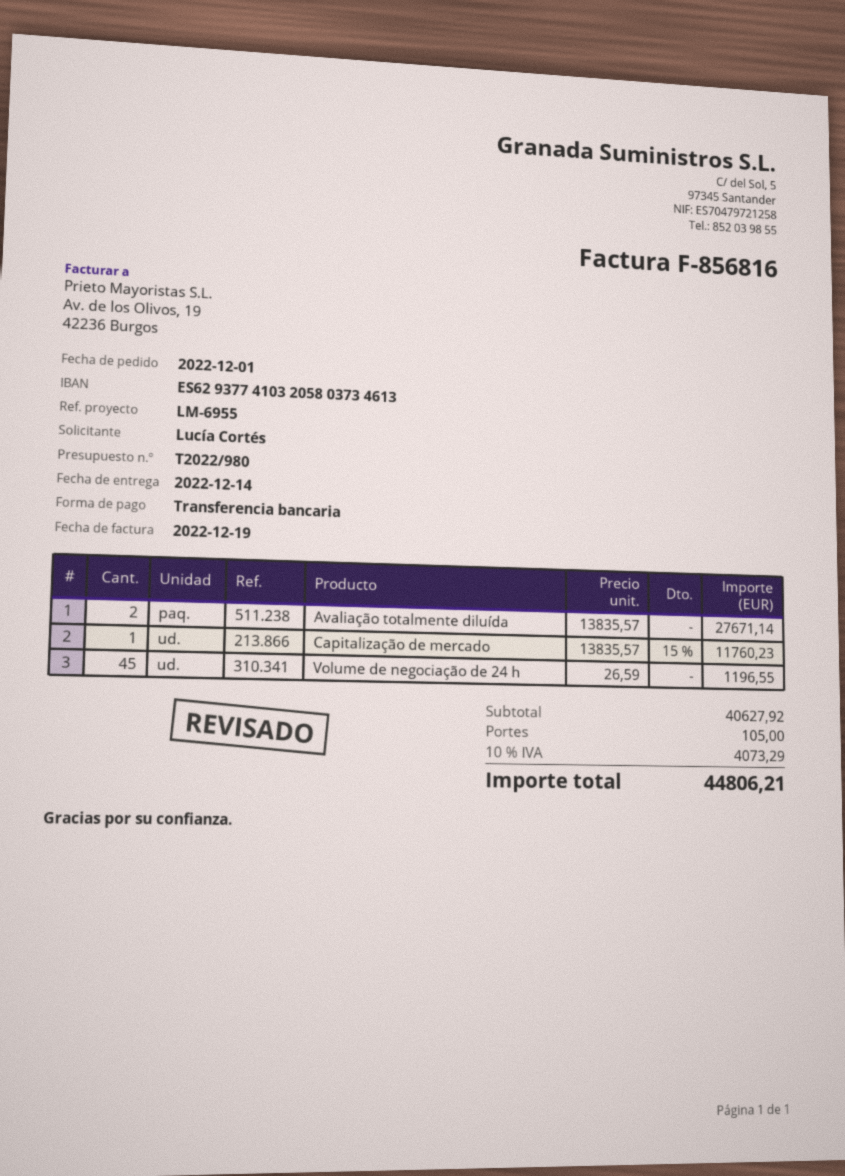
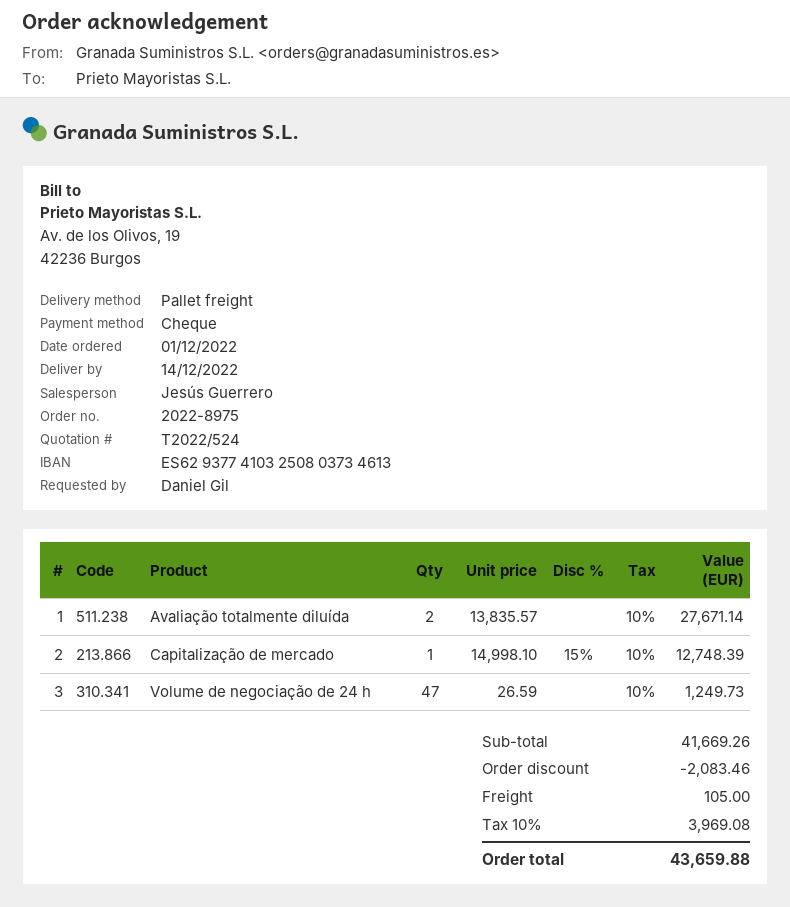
quote number: T2022/980 -> T2022/524
ordered by: Lucía Cortés -> Daniel Gil
payment method: bank transfer -> cheque
bank account: ES6293774103205803734613 -> ES6293774103250803734613
Capitalização de mercado: 1 x 13835.57 - 15% = 11760.23 -> 1 x 14998.10 - 15% = 12748.39
Volume de negociação de 24 h: 45 x 26.59 = 1196.55 -> 47 x 26.59 = 1249.73
subtotal: 40627.92 -> 41669.26
discount: none -> 2083.46
tax: 10% = 4073.29 -> 10% = 3969.08
total: 44806.21 -> 43659.88

